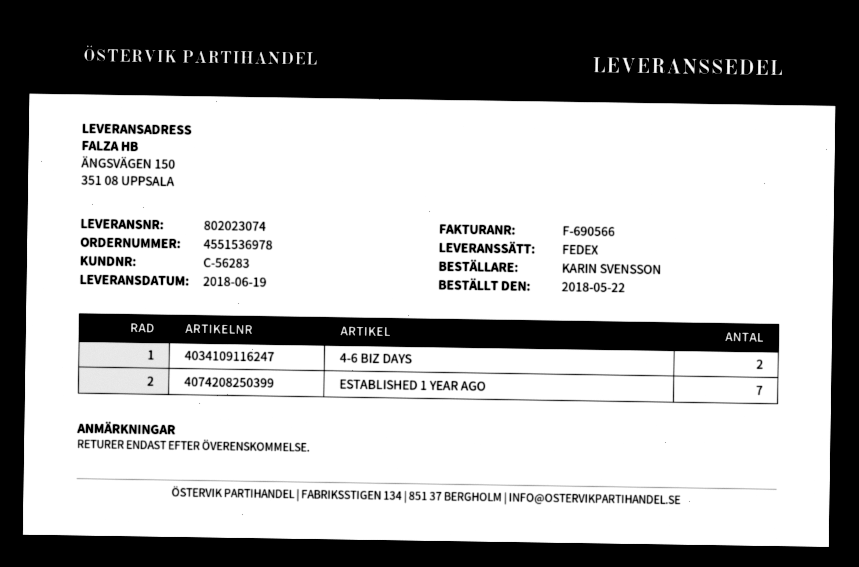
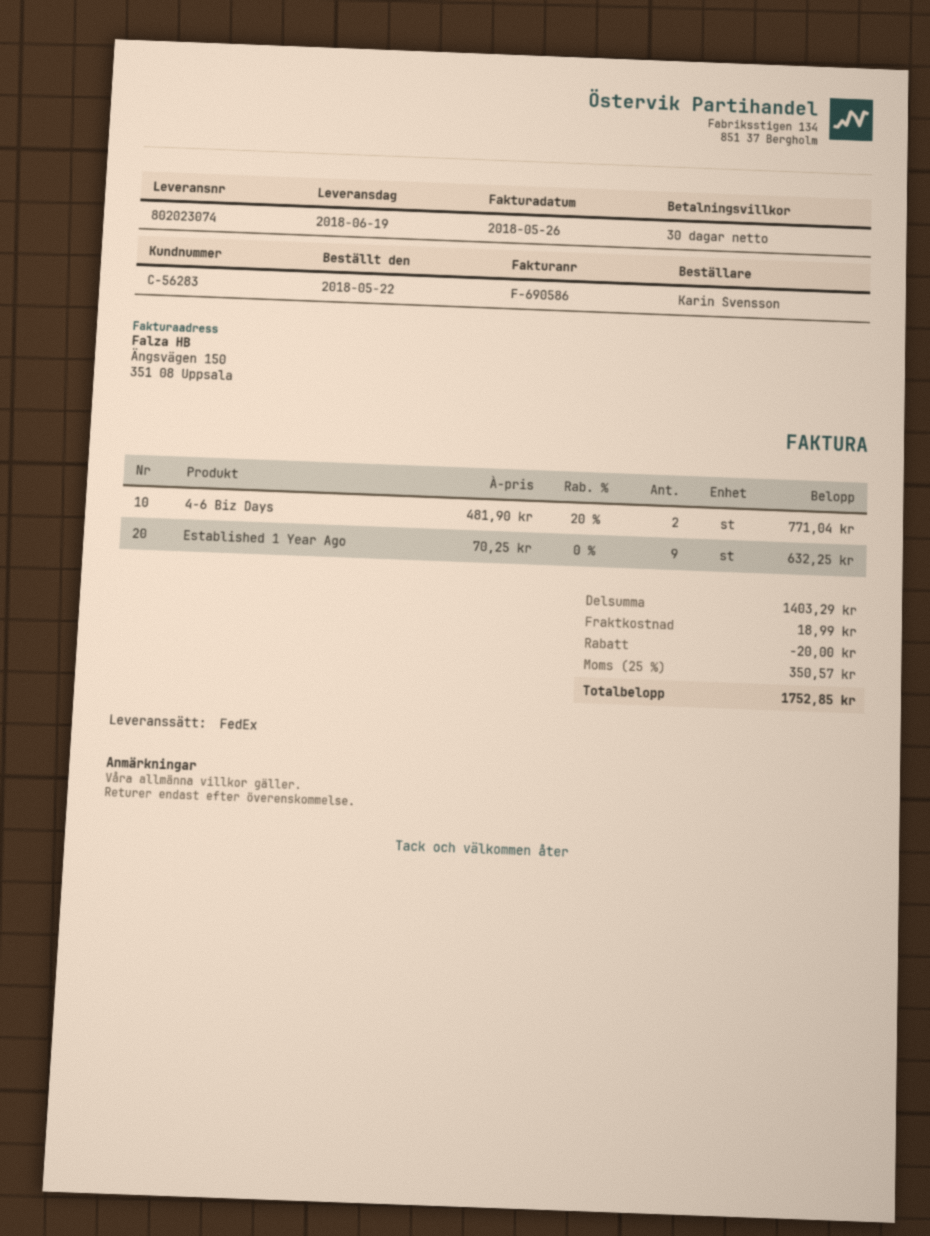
invoice number: F-690566 -> F-690586
ESTABLISHED 1 YEAR AGO: 7 -> 9

